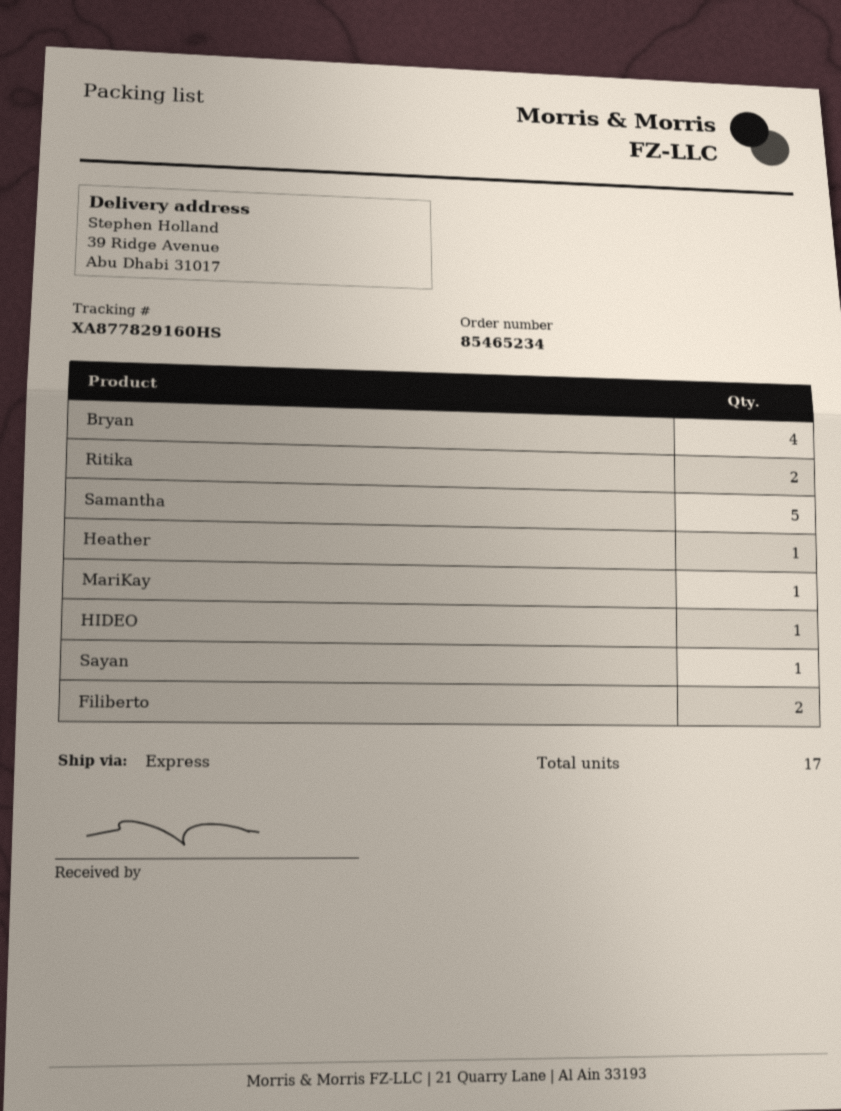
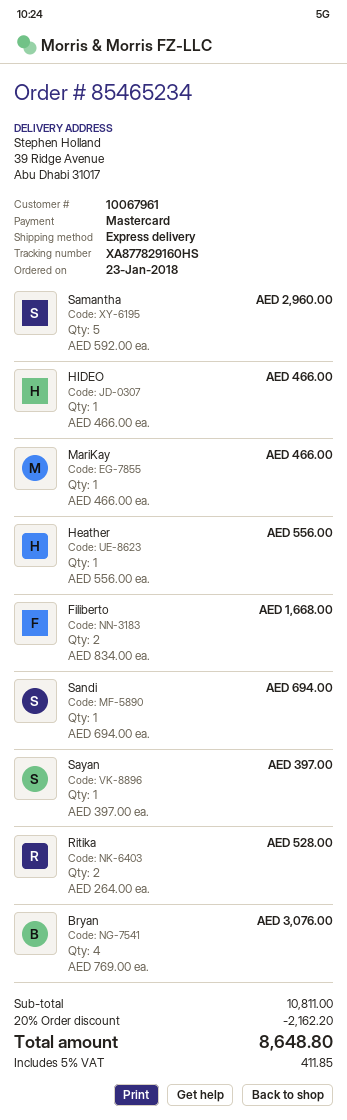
Sandi: none -> 1

